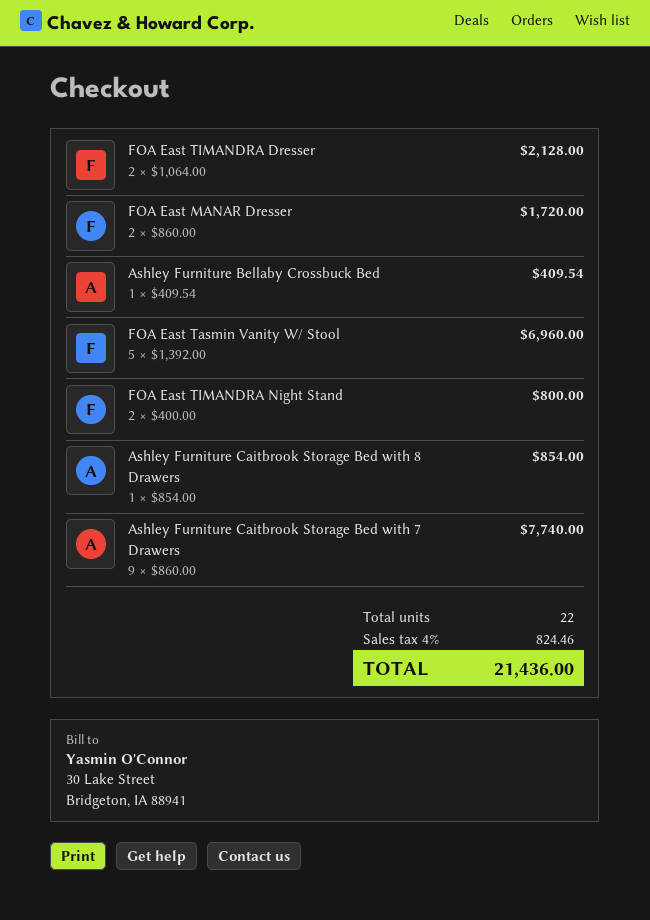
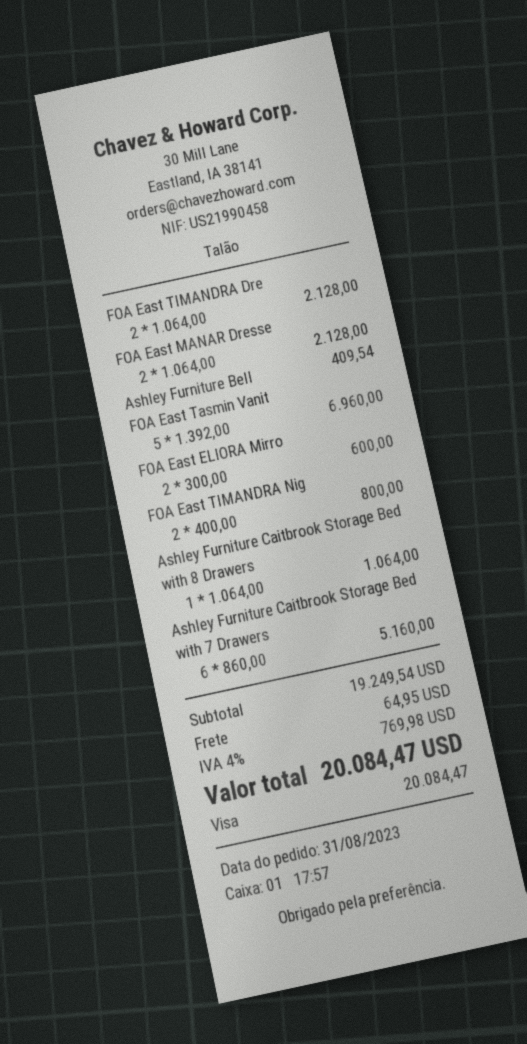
FOA East MANAR Dresser: 2 x 860.00 = 1720.00 -> 2 x 1064.00 = 2128.00
Ashley Furniture Caitbrook Storage Bed with 8 Drawers: 1 x 854.00 = 854.00 -> 1 x 1064.00 = 1064.00
Ashley Furniture Caitbrook Storage Bed with 7 Drawers: 9 x 860.00 = 7740.00 -> 6 x 860.00 = 5160.00
FOA East ELIORA Mirro: none -> 2 x 300.00 = 600.00
shipping: none -> 64.95
tax: 4% = 824.46 -> 4% = 769.98
total: 21436.00 -> 20084.47

